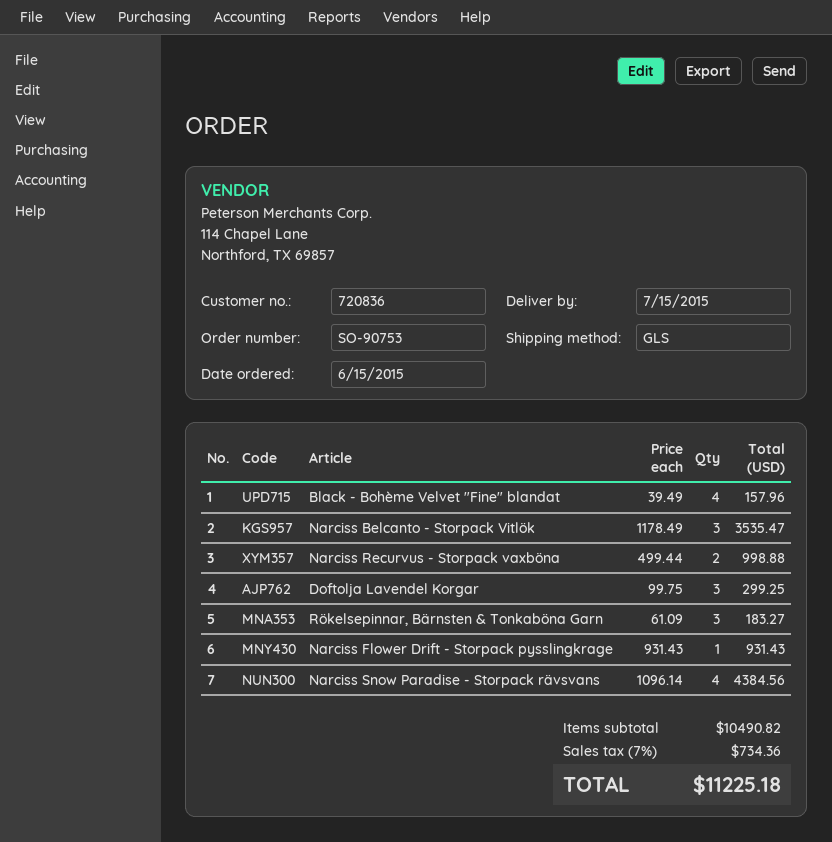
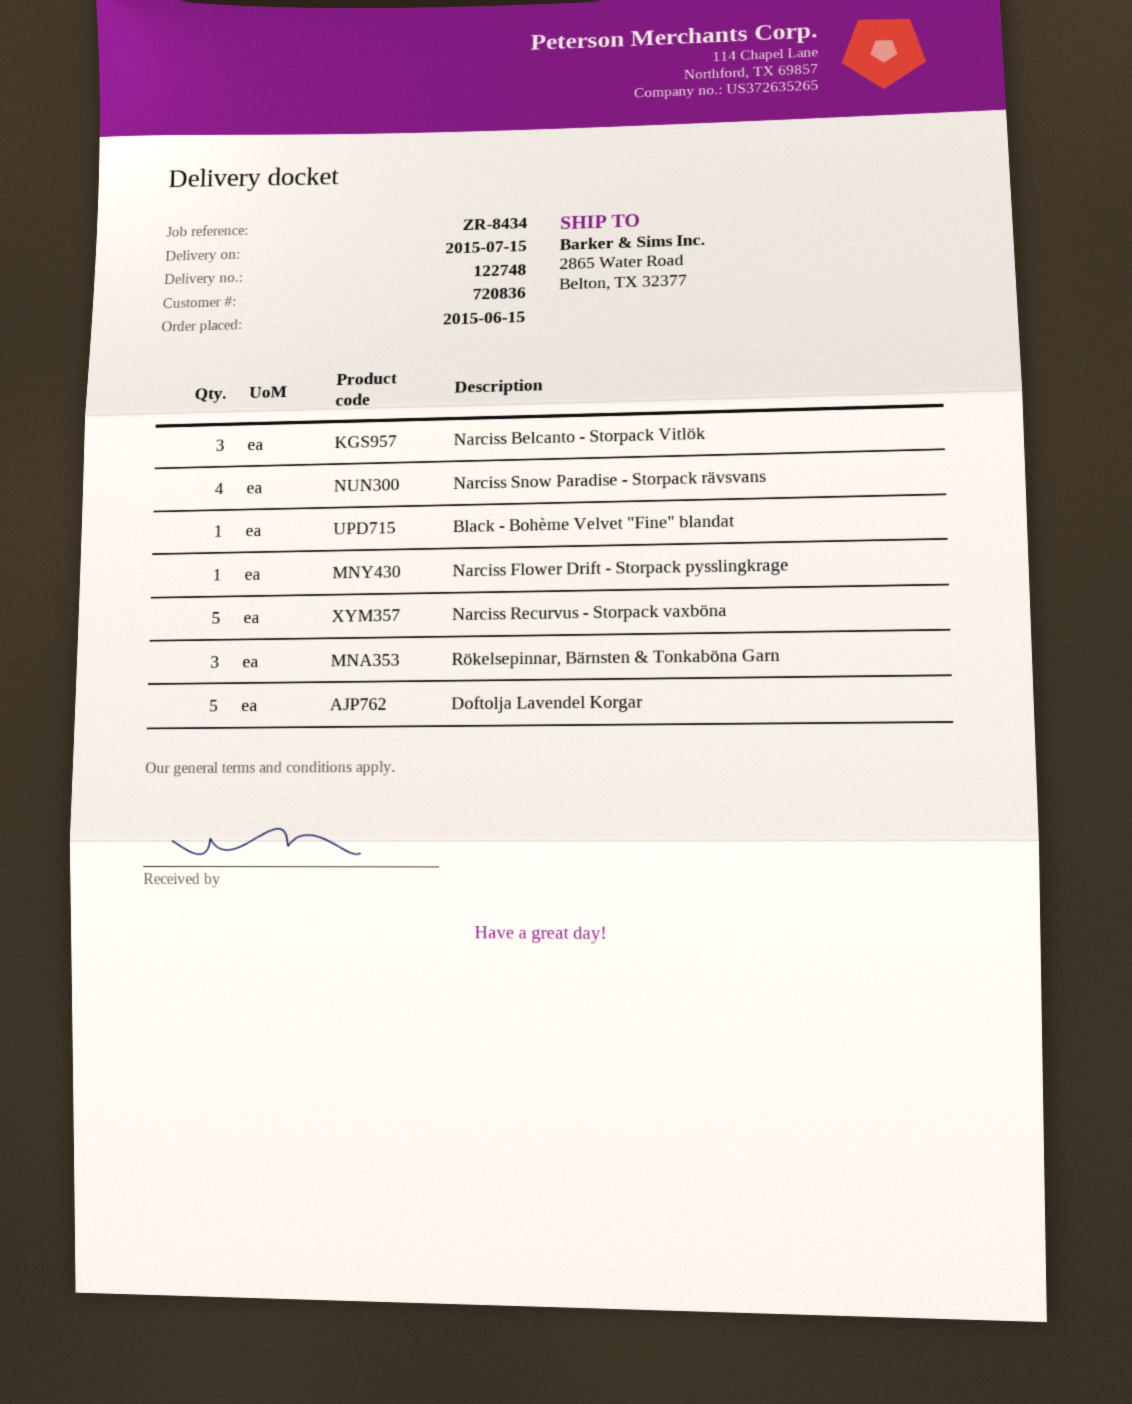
Black - Bohème Velvet "Fine" blandat: 4 -> 1
Narciss Recurvus - Storpack vaxböna: 2 -> 5
Doftolja Lavendel Korgar: 3 -> 5

